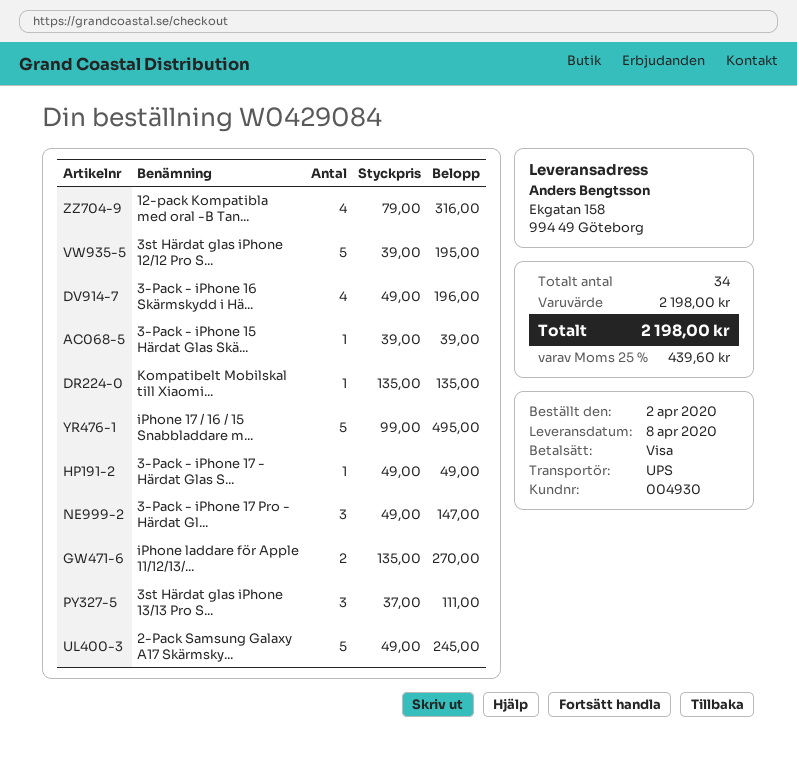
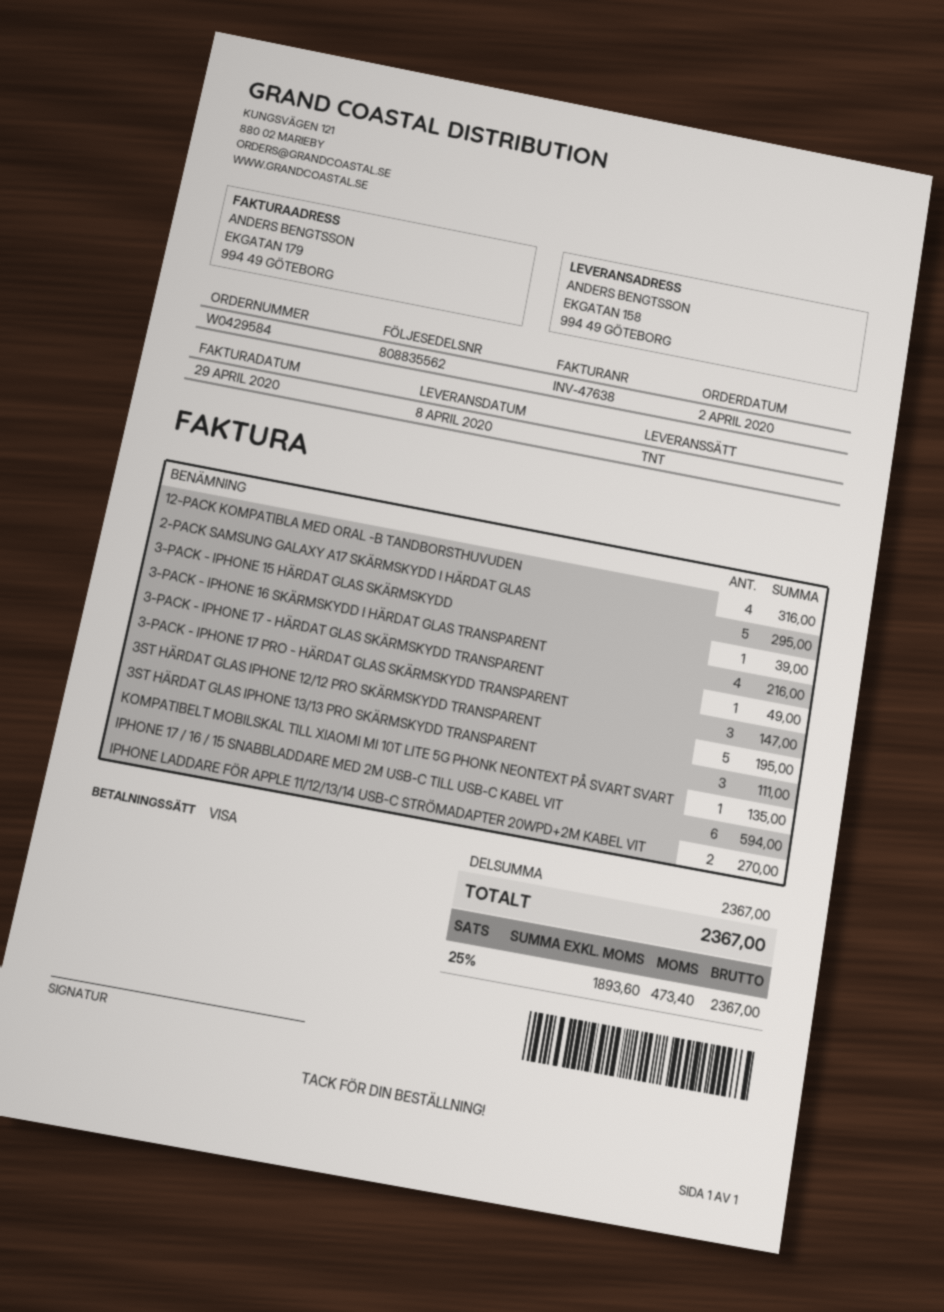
order number: W0429084 -> W0429584
shipping method: UPS -> TNT
3-Pack - iPhone 16 Skärmskydd i Hä...: 4 for 196.00 -> 4 for 216.00
iPhone 17 / 16 / 15 Snabbladdare m...: 5 for 495.00 -> 6 for 594.00
2-Pack Samsung Galaxy A17 Skärmsky...: 5 for 245.00 -> 5 for 295.00
subtotal: 2198.00 -> 2367.00
tax: 25% = 439.60 -> 25% = 473.40
total: 2198.00 -> 2367.00

